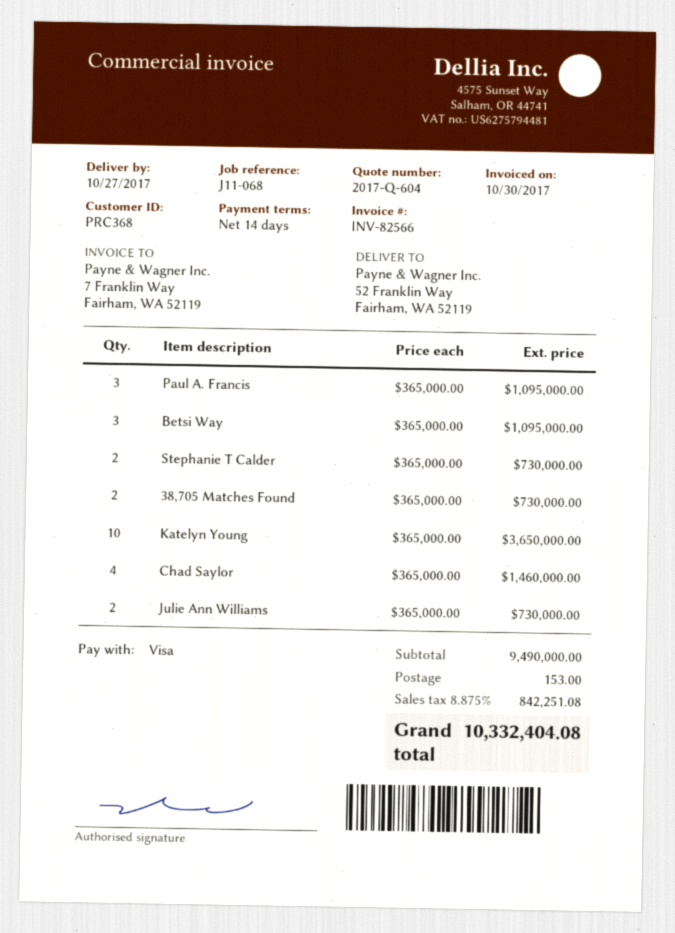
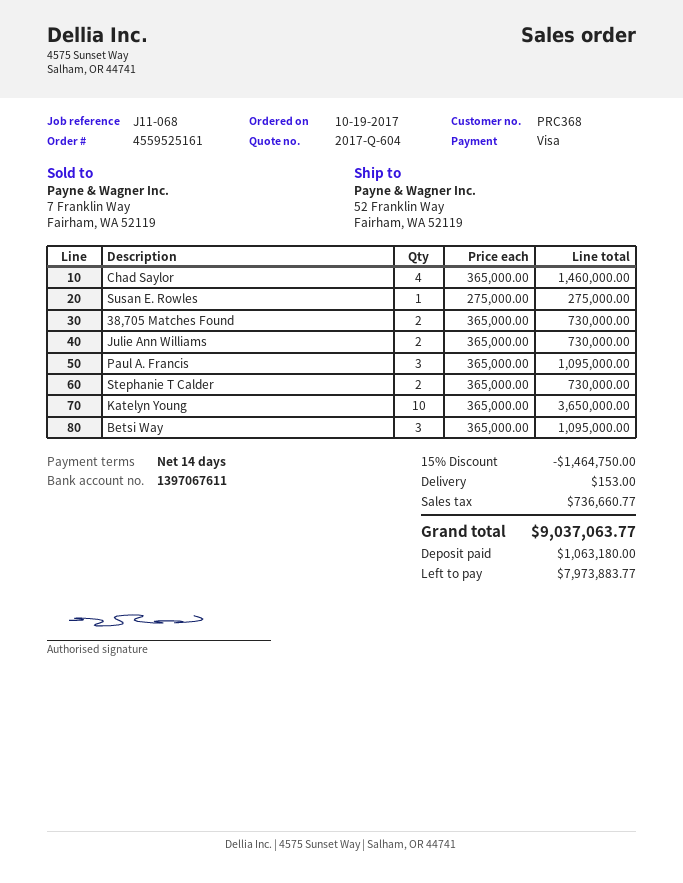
Susan E. Rowles: none -> 1 x 275000.00 = 275000.00
discount: none -> 15% = 1464750.00
tax: 842251.08 -> 736660.77
total: 10332404.08 -> 9037063.77

